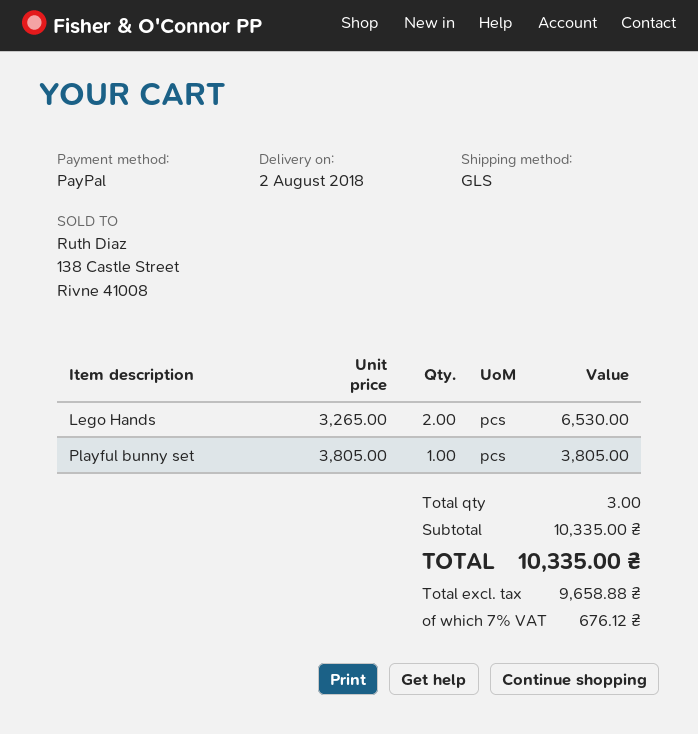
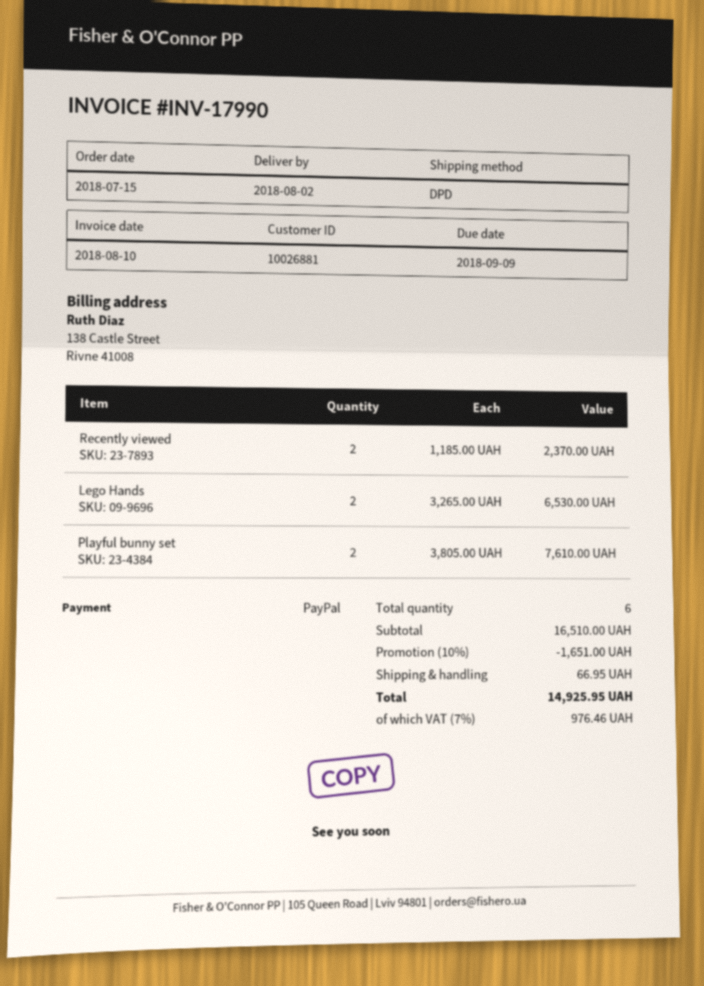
shipping method: GLS -> DPD
Playful bunny set: 1 x 3805.00 = 3805.00 -> 2 x 3805.00 = 7610.00
Recently viewed: none -> 2 x 1185.00 = 2370.00
total quantity: 3 -> 6
subtotal: 10335.00 -> 16510.00
discount: none -> 10% = 1651.00
shipping: none -> 66.95
tax: 7% = 676.12 -> 7% = 976.46
total: 10335.00 -> 14925.95

